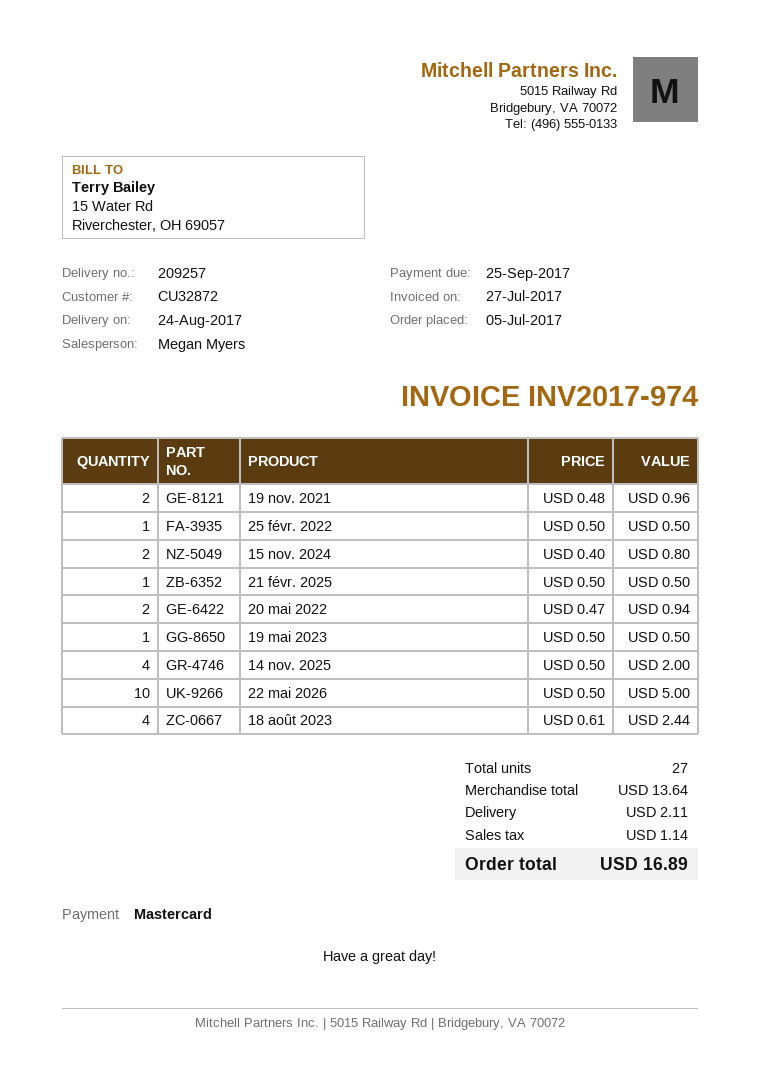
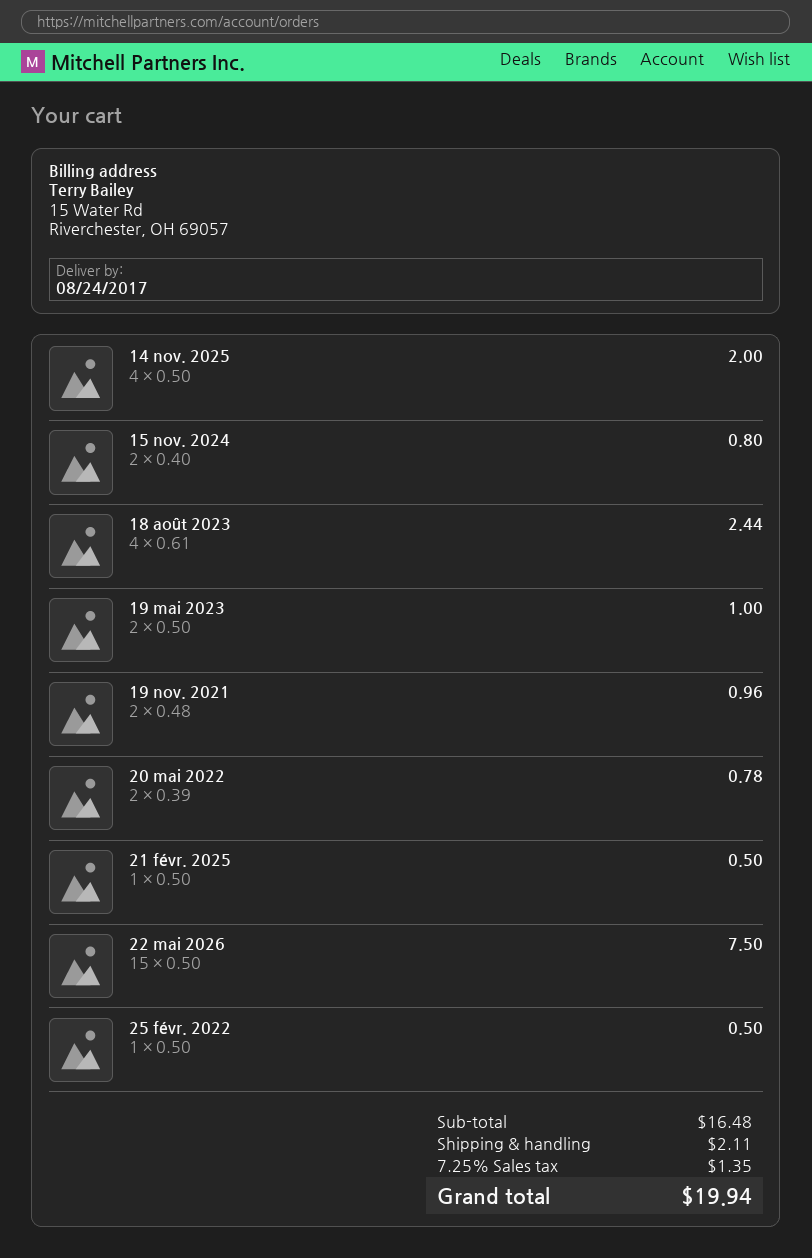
20 mai 2022: 2 x 0.47 = 0.94 -> 2 x 0.39 = 0.78
19 mai 2023: 1 x 0.50 = 0.50 -> 2 x 0.50 = 1.00
22 mai 2026: 10 x 0.50 = 5.00 -> 15 x 0.50 = 7.50
subtotal: 13.64 -> 16.48
tax: 1.14 -> 1.35
total: 16.89 -> 19.94

